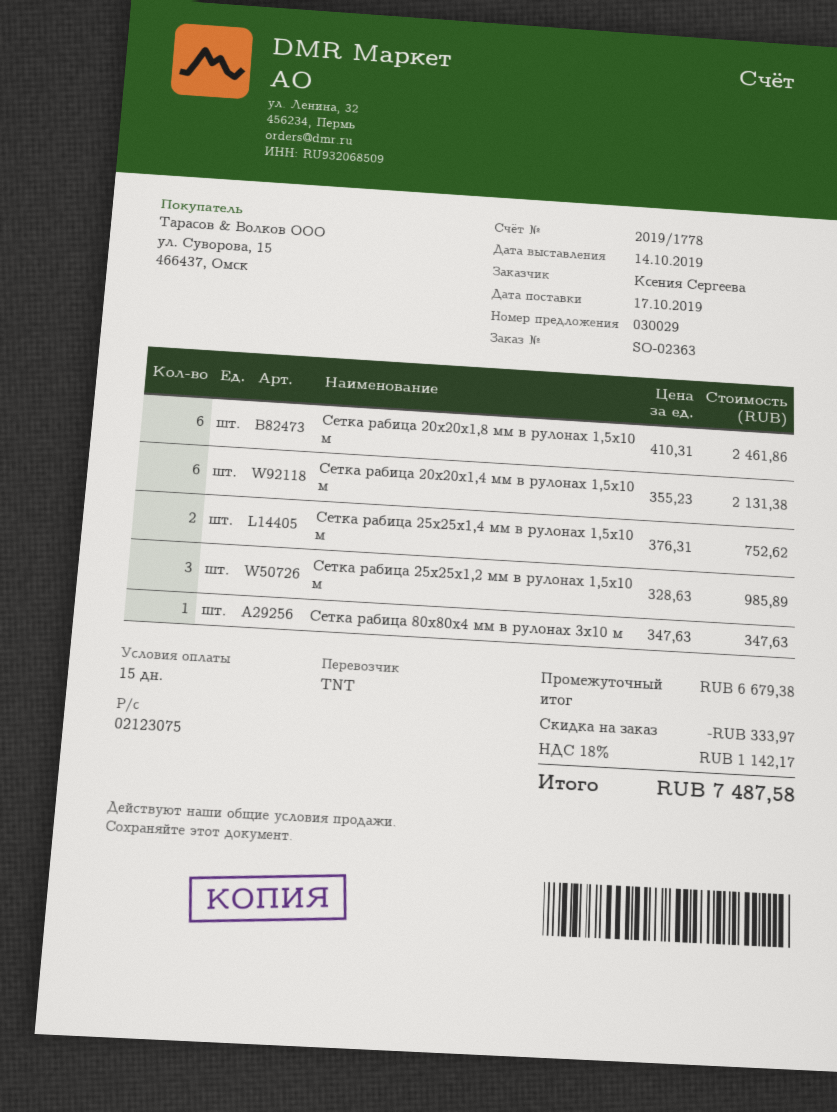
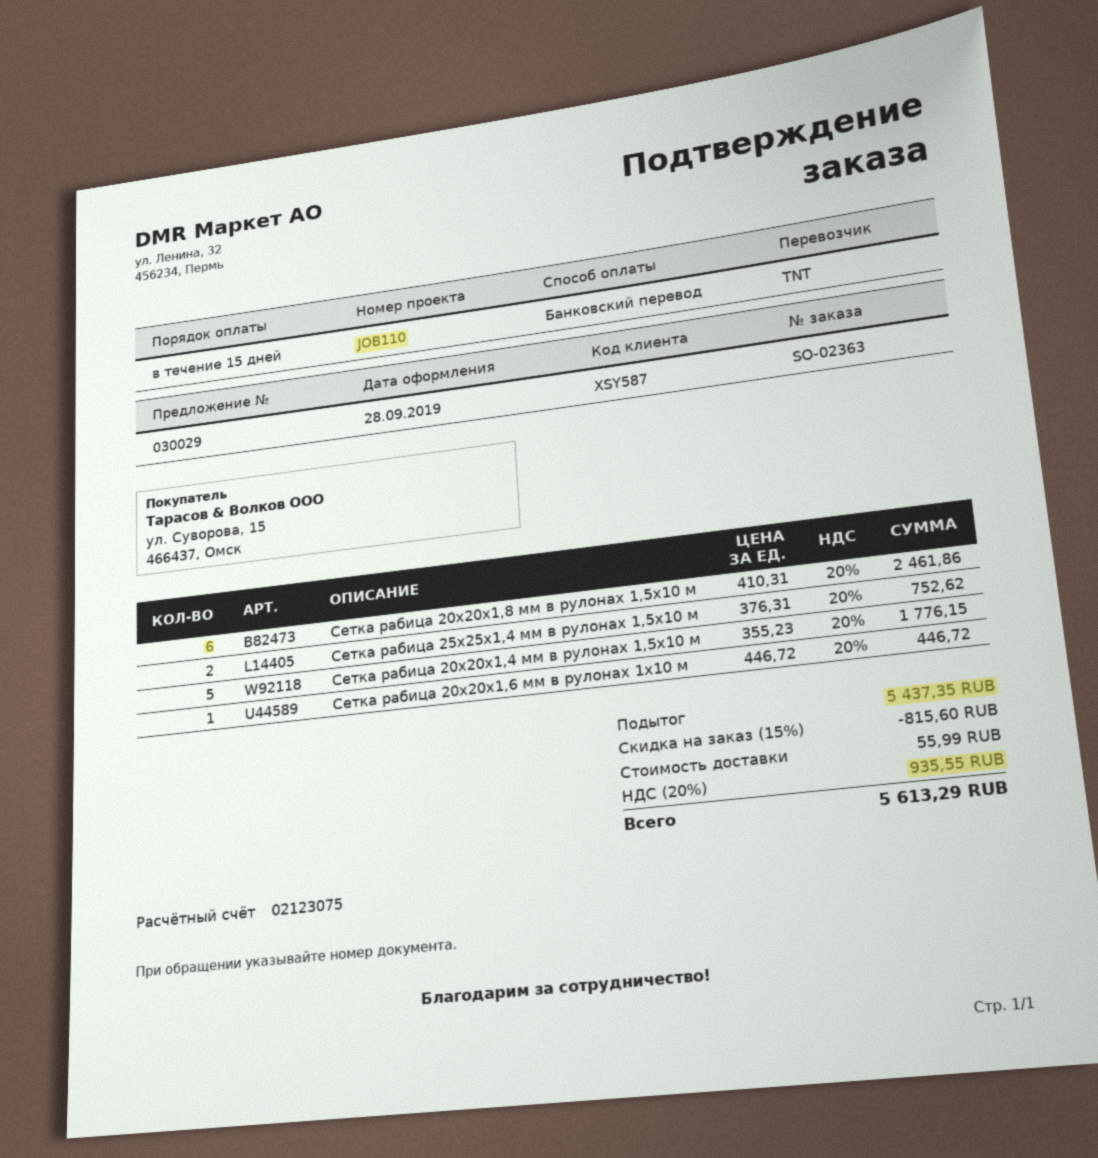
Сетка рабица 20х20х1,4 мм в рулонах 1,5х10 м: 6 x 355.23 = 2131.38 -> 5 x 355.23 = 1776.15
Сетка рабица 25х25х1,2 мм в рулонах 1,5х10 м: 3 x 328.63 = 985.89 -> none
Сетка рабица 80х80х4 мм в рулонах 3х10 м: 1 x 347.63 = 347.63 -> none
Сетка рабица 20х20х1,6 мм в рулонах 1х10 м: none -> 1 x 446.72 = 446.72
subtotal: 6679.38 -> 5437.35
discount: 333.97 -> 815.60
shipping: none -> 55.99
tax: 18% = 1142.17 -> 20% = 935.55
total: 7487.58 -> 5613.29

